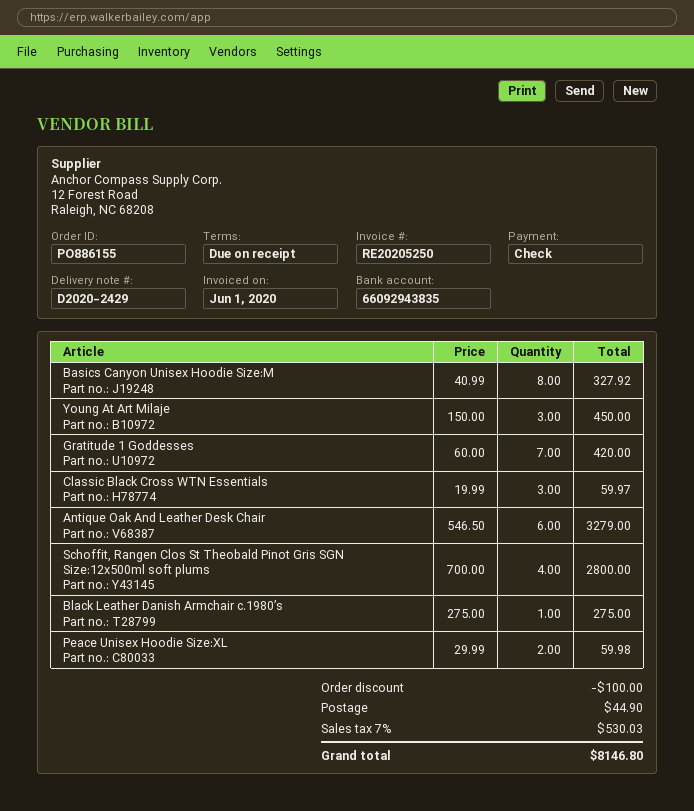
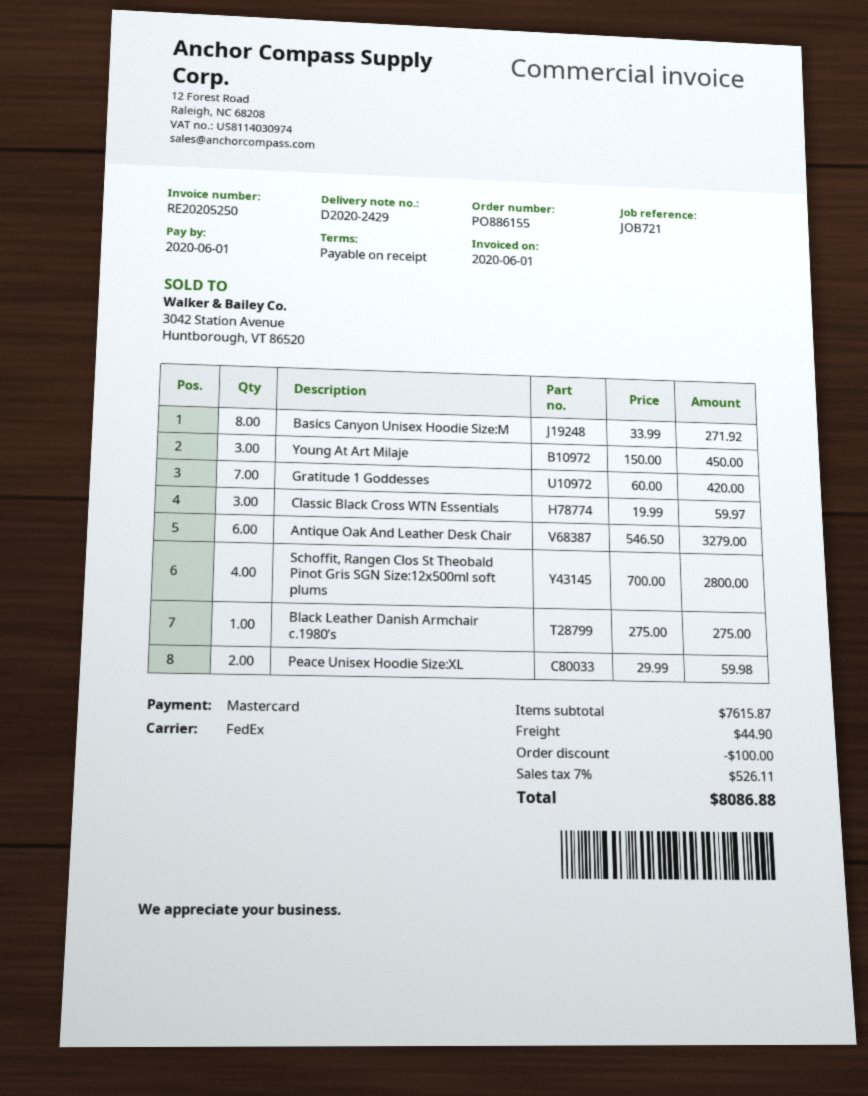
payment method: cheque -> Mastercard
Basics Canyon Unisex Hoodie Size:M: 8 x 40.99 = 327.92 -> 8 x 33.99 = 271.92
tax: 7% = 530.03 -> 7% = 526.11
total: 8146.80 -> 8086.88

